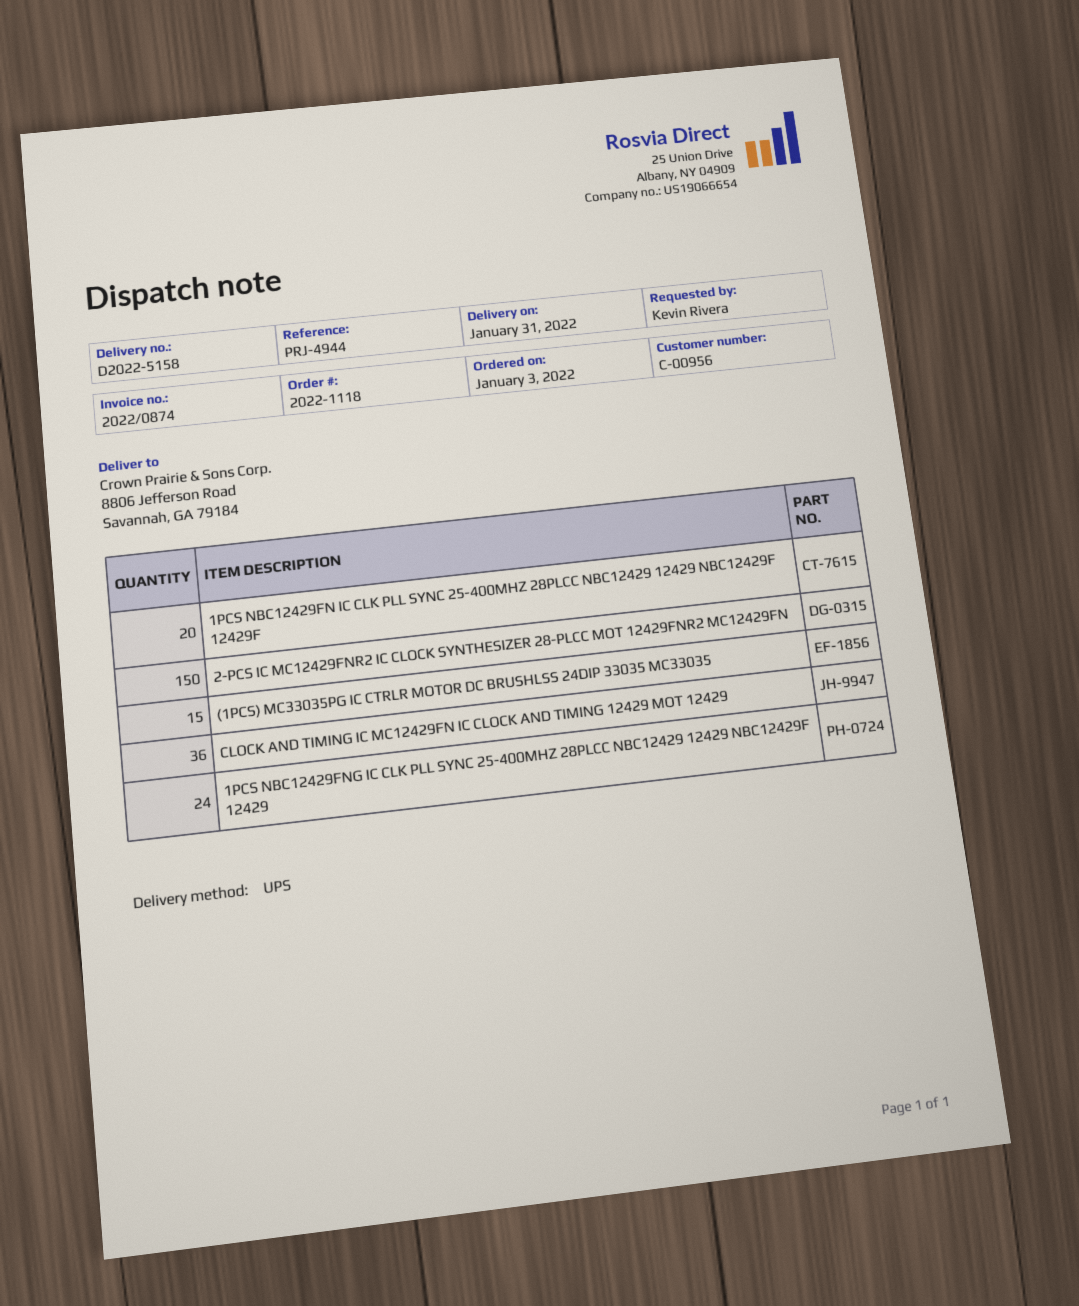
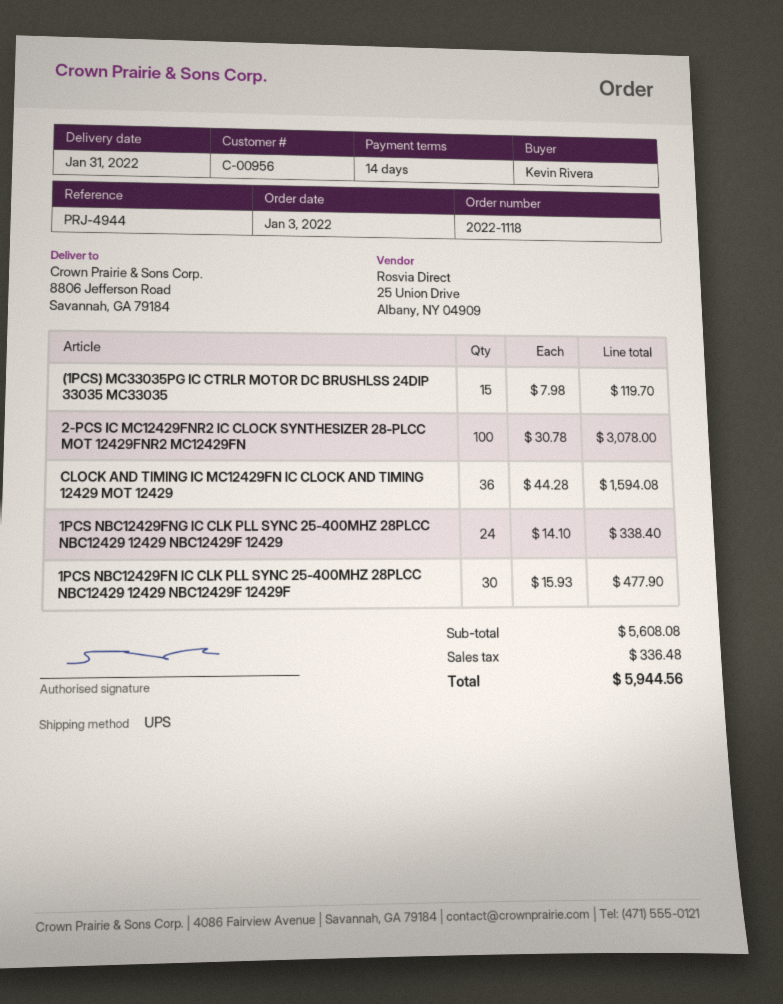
1PCS NBC12429FN IC CLK PLL SYNC 25-400MHZ 28PLCC NBC12429 12429 NBC12429F 12429F: 20 -> 30
2-PCS IC MC12429FNR2 IC CLOCK SYNTHESIZER 28-PLCC MOT 12429FNR2 MC12429FN: 150 -> 100

